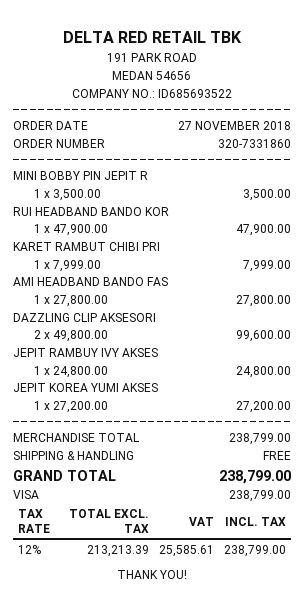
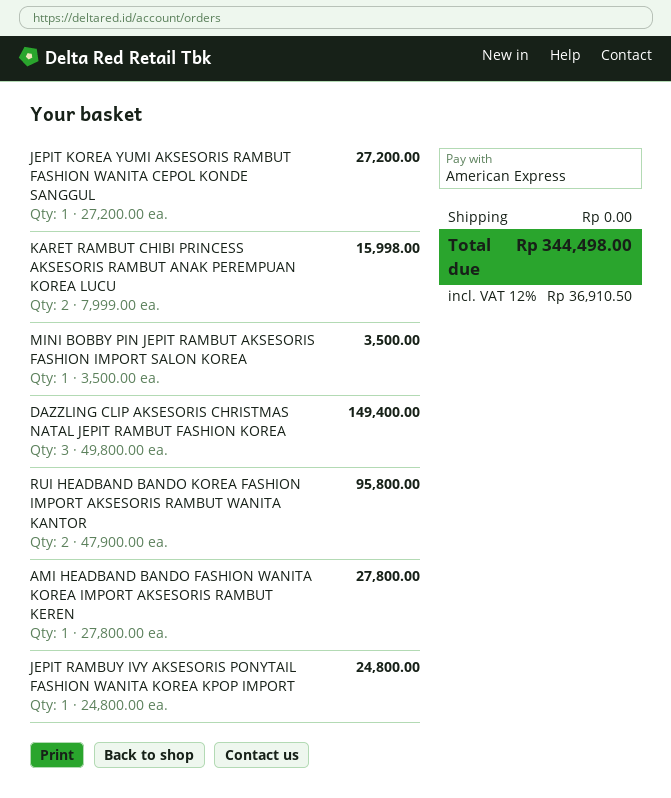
payment method: Visa -> American Express
RUI HEADBAND BANDO KOR: 1 x 47900.00 = 47900.00 -> 2 x 47900.00 = 95800.00
KARET RAMBUT CHIBI PRI: 1 x 7999.00 = 7999.00 -> 2 x 7999.00 = 15998.00
DAZZLING CLIP AKSESORI: 2 x 49800.00 = 99600.00 -> 3 x 49800.00 = 149400.00
tax: 12% = 25585.61 -> 12% = 36910.50
total: 238799.00 -> 344498.00

